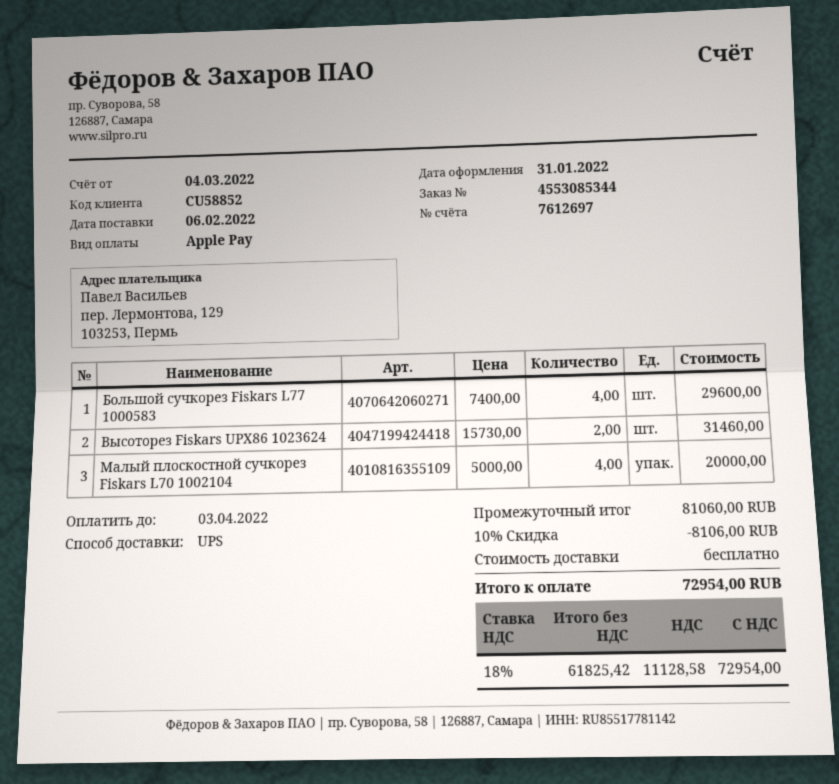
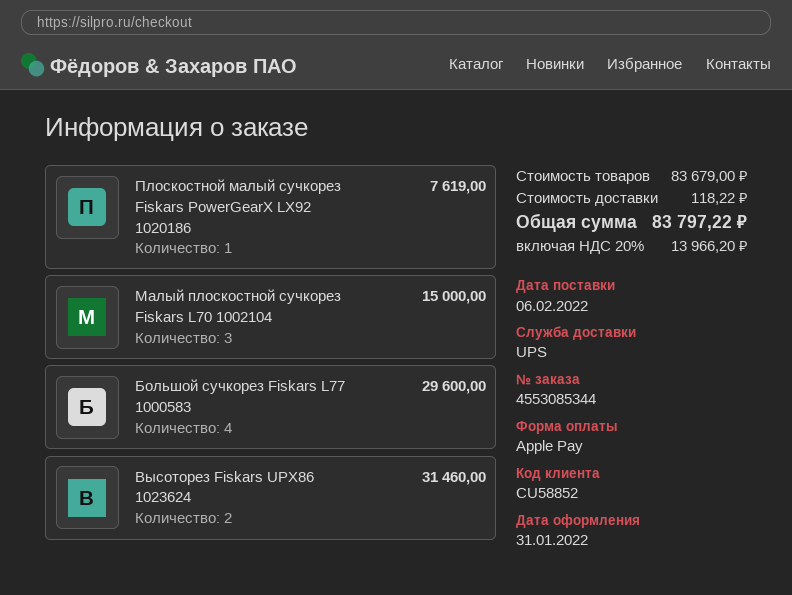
Малый плоскостной сучкорез Fiskars L70 1002104: 4 for 20000.00 -> 3 for 15000.00
Плоскостной малый сучкорез Fiskars PowerGearX LX92 1020186: none -> 1 for 7619.00
subtotal: 81060.00 -> 83679.00
discount: 10% = 8106.00 -> none
shipping: 0.00 -> 118.22
tax: 18% = 11128.58 -> 20% = 13966.20
total: 72954.00 -> 83797.22

